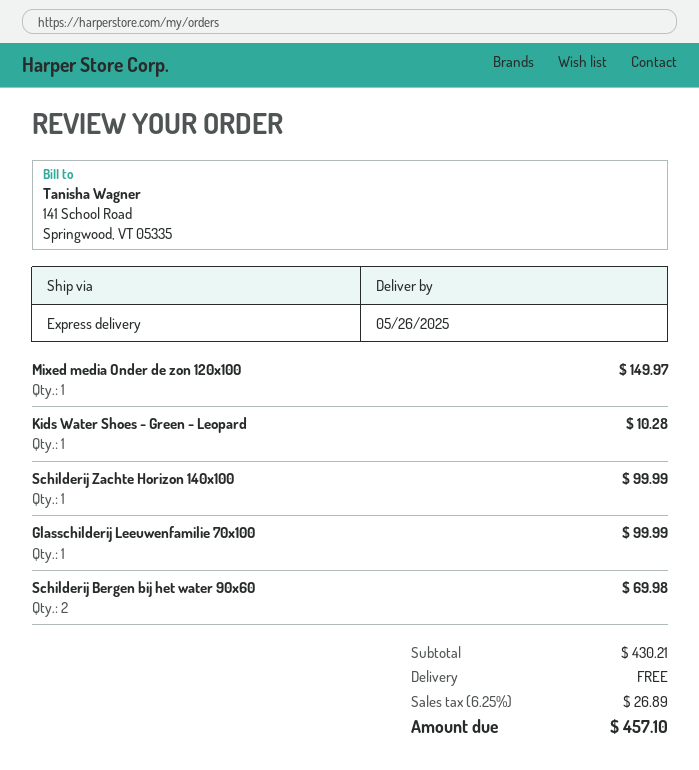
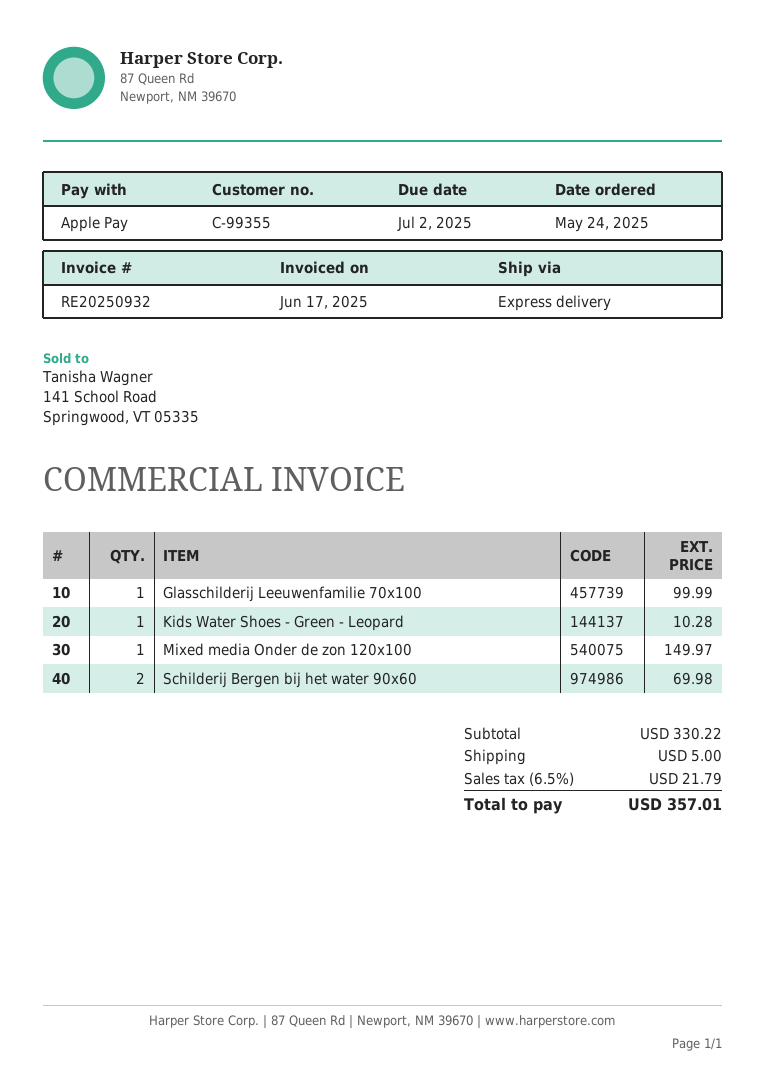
Schilderij Zachte Horizon 140x100: 1 for 99.99 -> none
subtotal: 430.21 -> 330.22
shipping: 0.00 -> 5.00
tax: 6.25% = 26.89 -> 6.5% = 21.79
total: 457.10 -> 357.01

